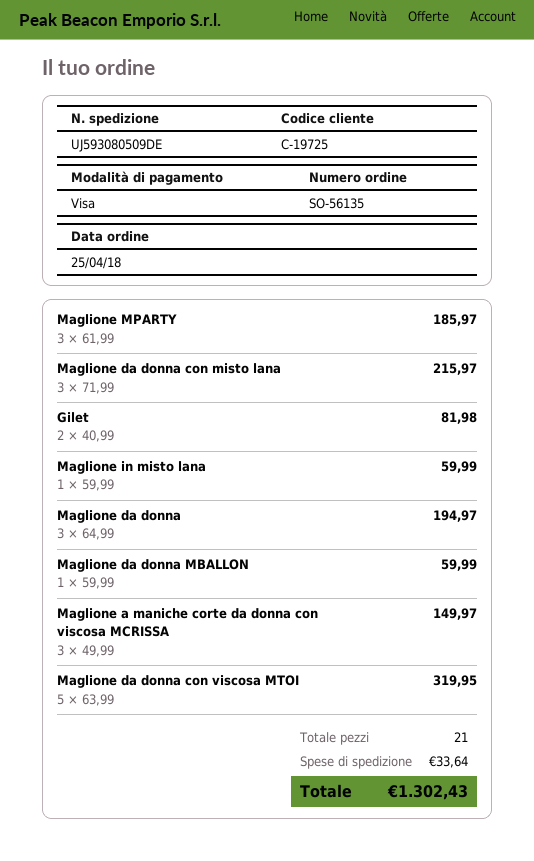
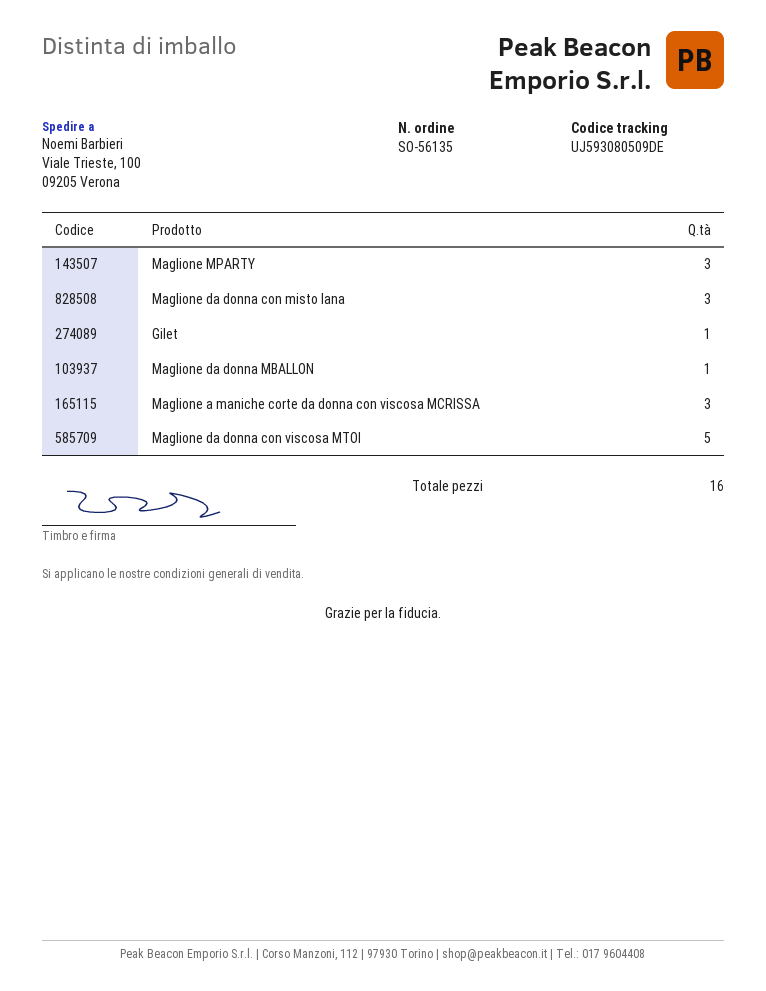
Gilet: 2 -> 1
Maglione in misto lana: 1 -> none
Maglione da donna: 3 -> none
total quantity: 21 -> 16

